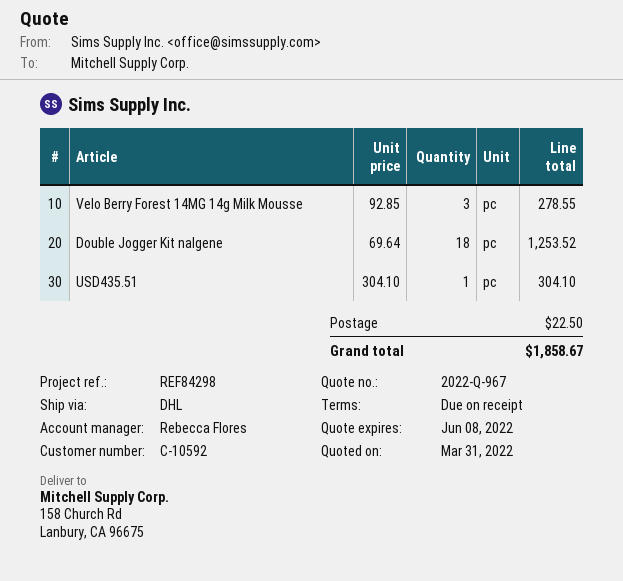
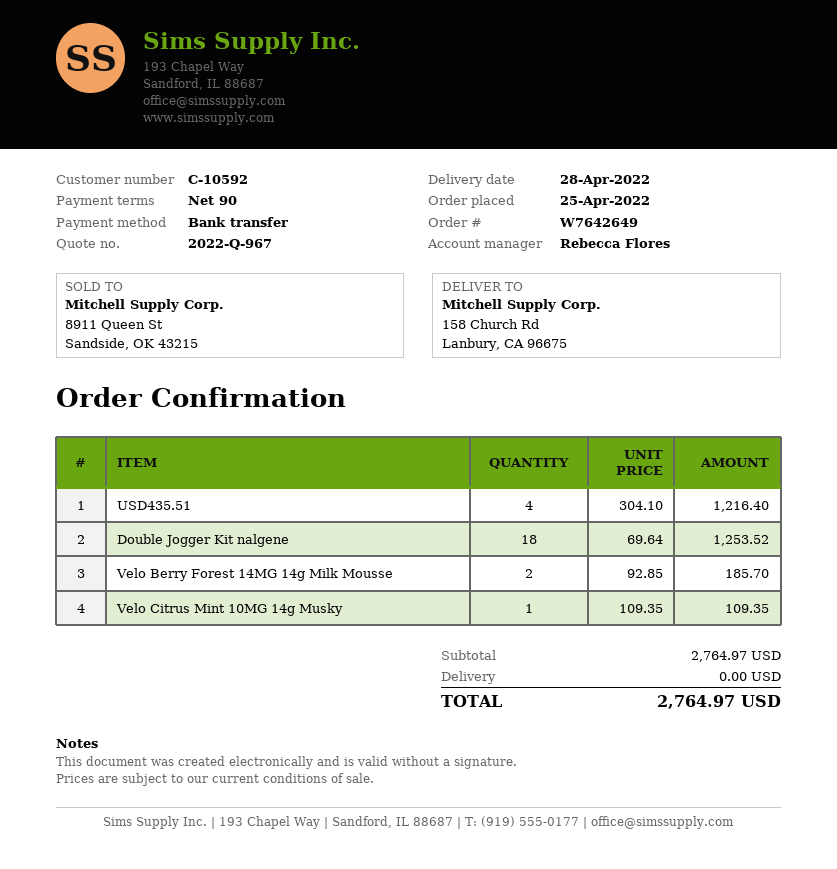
payment terms: on receipt -> 90 days
Velo Berry Forest 14MG 14g Milk Mousse: 3 x 92.85 = 278.55 -> 2 x 92.85 = 185.70
USD435.51: 1 x 304.10 = 304.10 -> 4 x 304.10 = 1216.40
Velo Citrus Mint 10MG 14g Musky: none -> 1 x 109.35 = 109.35
shipping: 22.50 -> 0.00
total: 1858.67 -> 2764.97

